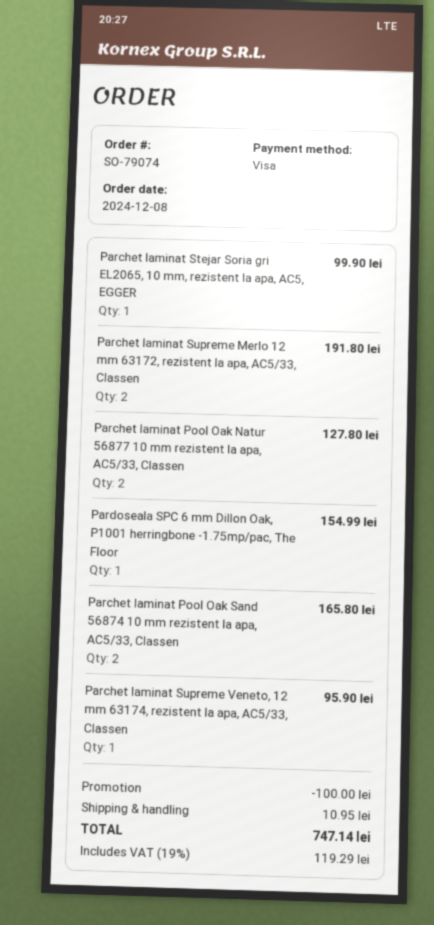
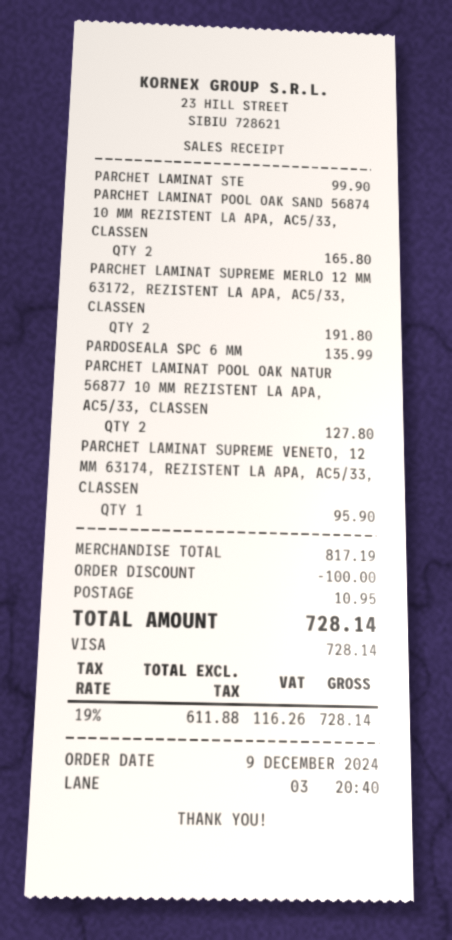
order date: 2024-12-08 -> 2024-12-09
Pardoseala SPC 6 mm Dillon Oak, P1001 herringbone -1.75mp/pac, The Floor: 1 for 154.99 -> 1 for 135.99
tax: 19% = 119.29 -> 19% = 116.26
total: 747.14 -> 728.14

